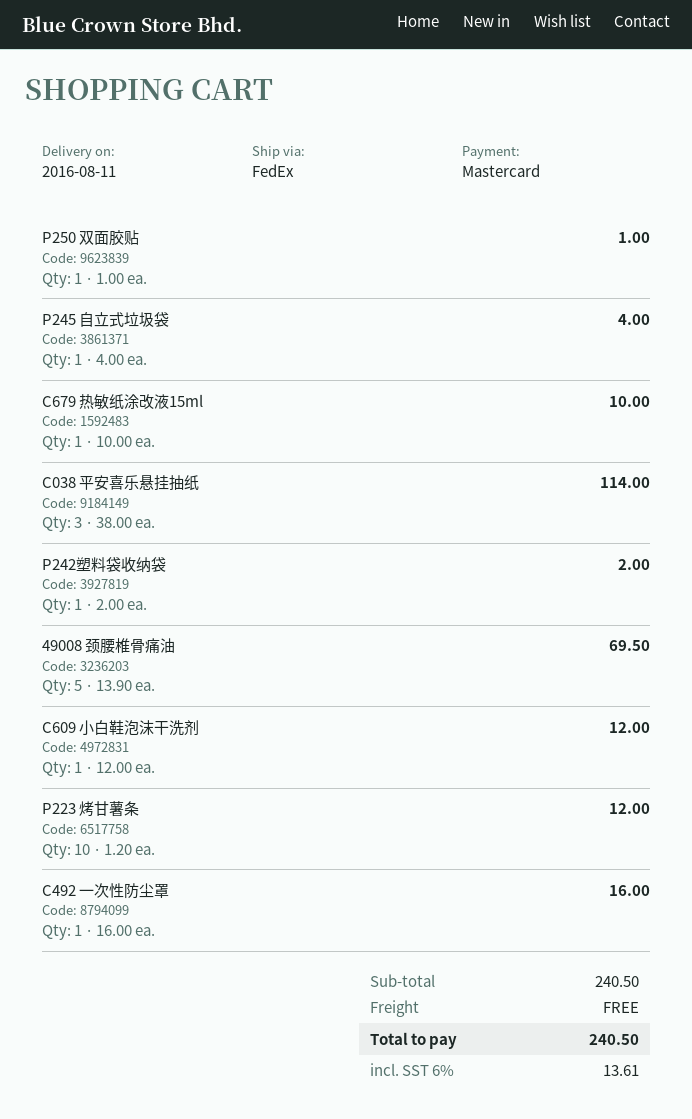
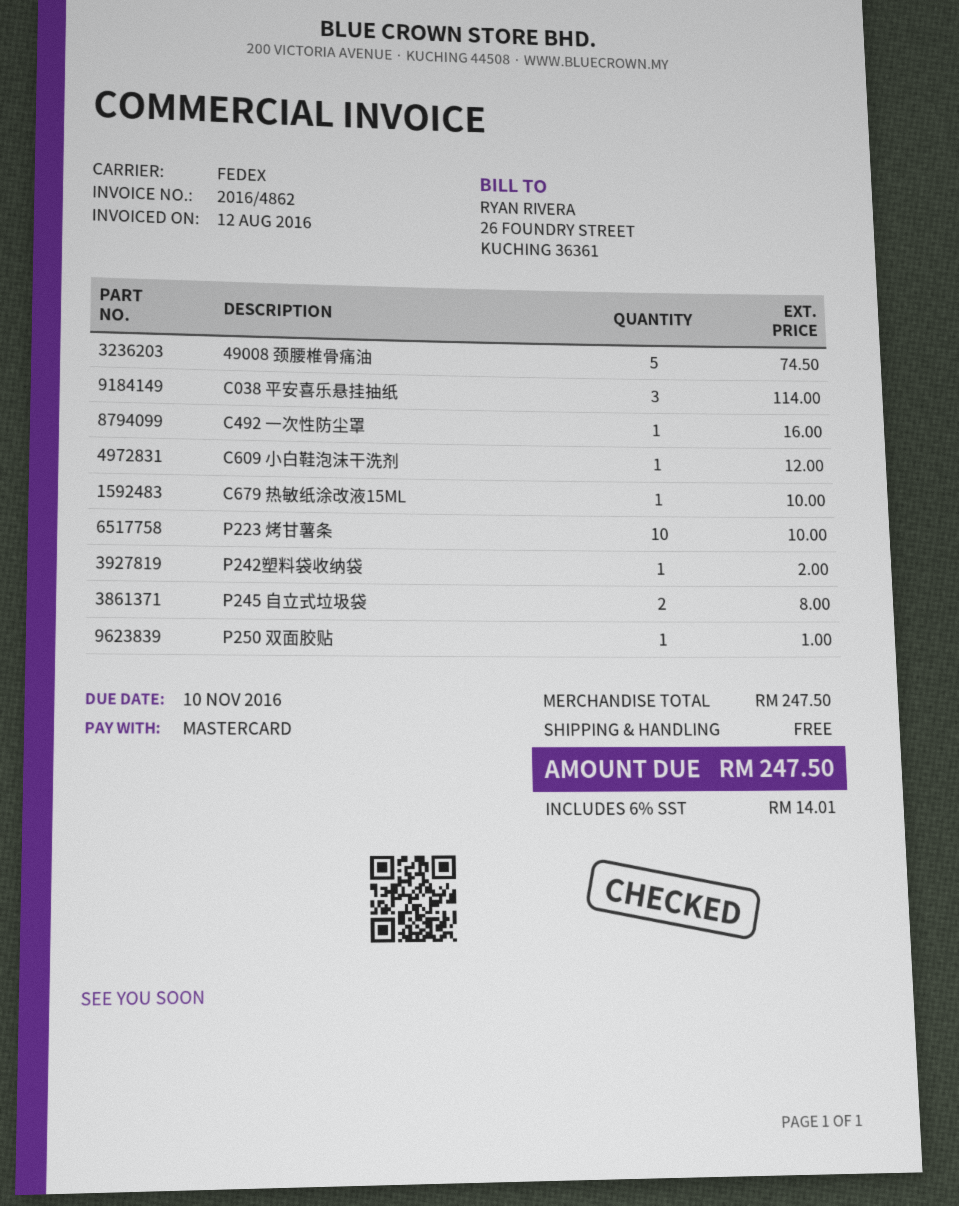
P245 自立式垃圾袋: 1 for 4.00 -> 2 for 8.00
49008 颈腰椎骨痛油: 5 for 69.50 -> 5 for 74.50
P223 烤甘薯条: 10 for 12.00 -> 10 for 10.00
subtotal: 240.50 -> 247.50
tax: 6% = 13.61 -> 6% = 14.01
total: 240.50 -> 247.50

